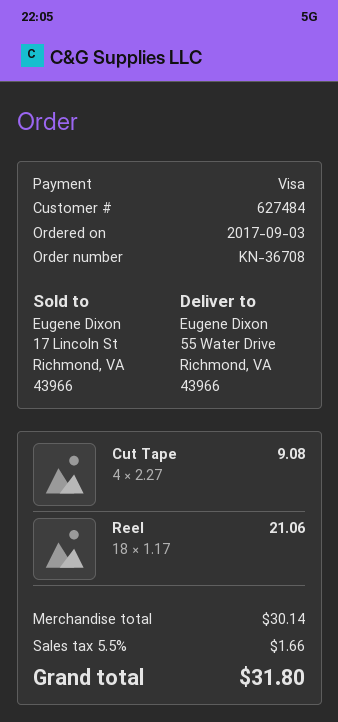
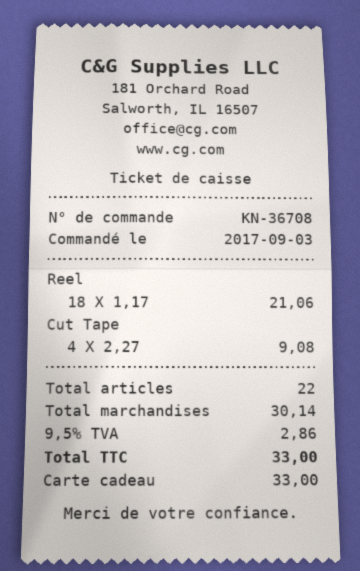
payment method: Visa -> gift card
tax: 5.5% = 1.66 -> 9.5% = 2.86
total: 31.80 -> 33.00

